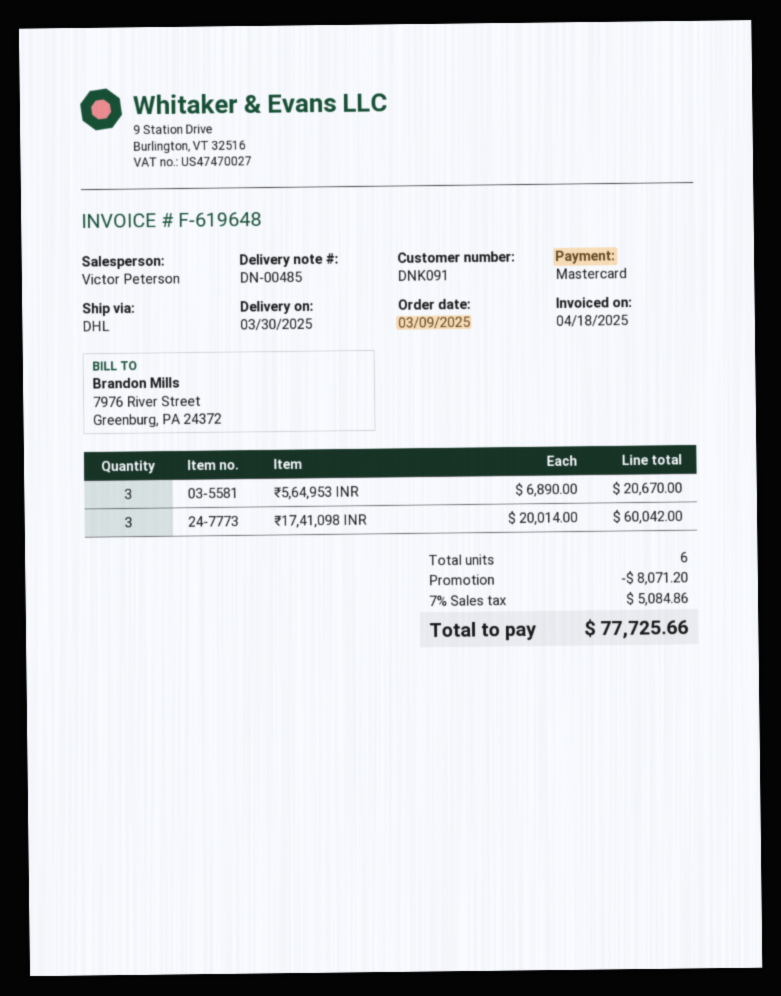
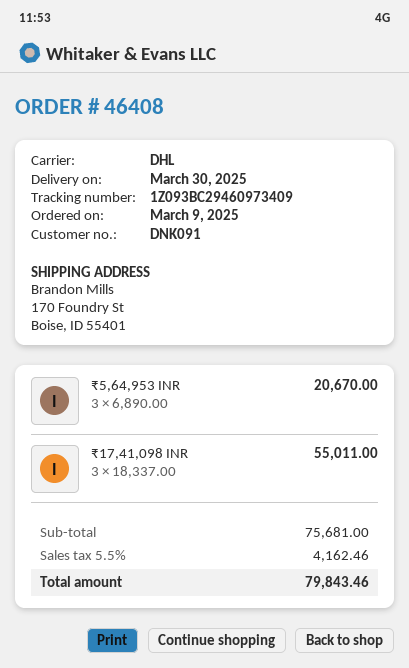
₹17,41,098 INR: 3 x 20014.00 = 60042.00 -> 3 x 18337.00 = 55011.00
discount: 8071.20 -> none
tax: 7% = 5084.86 -> 5.5% = 4162.46
total: 77725.66 -> 79843.46

